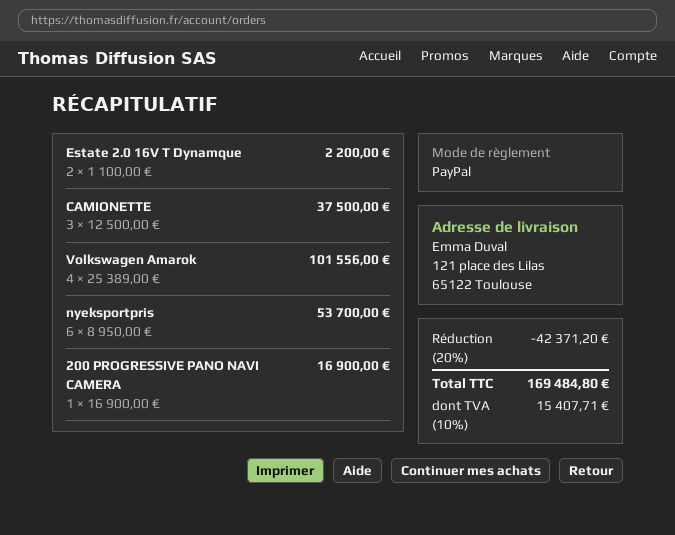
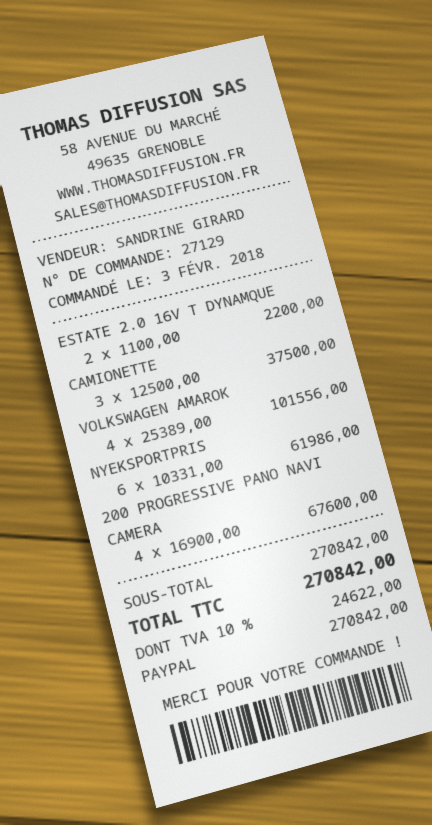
nyeksportpris: 6 x 8950.00 = 53700.00 -> 6 x 10331.00 = 61986.00
200 PROGRESSIVE PANO NAVI CAMERA: 1 x 16900.00 = 16900.00 -> 4 x 16900.00 = 67600.00
discount: 20% = 42371.20 -> none
tax: 10% = 15407.71 -> 10% = 24622.00
total: 169484.80 -> 270842.00

